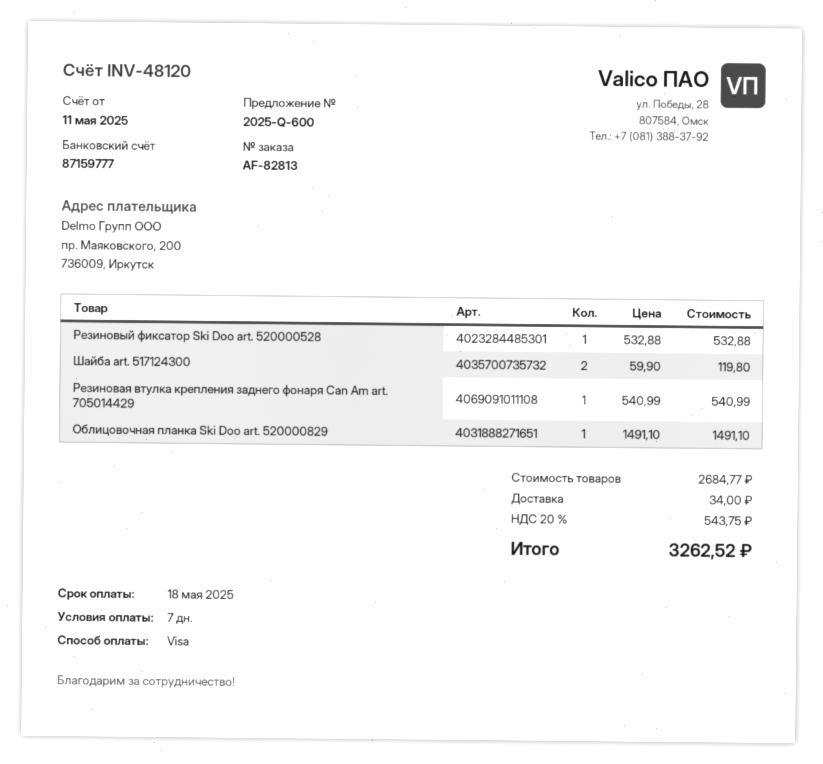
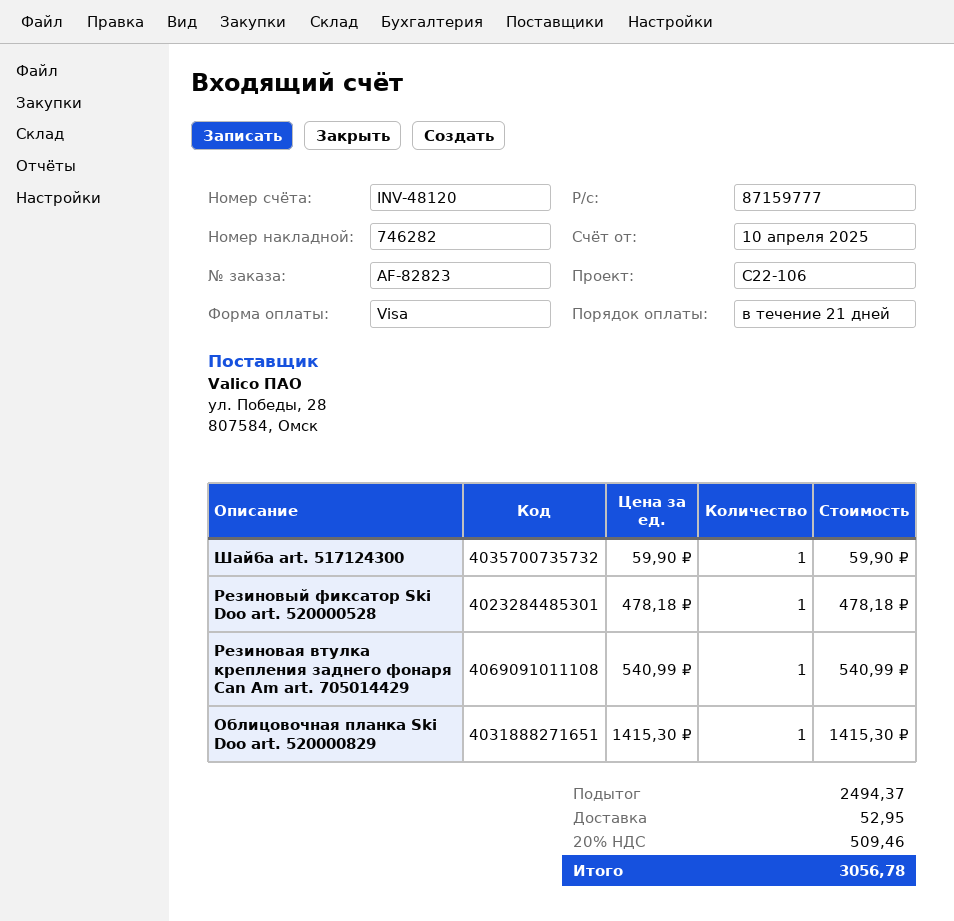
order number: AF-82813 -> AF-82823
invoice date: 2025-05-11 -> 2025-04-10
payment terms: 7 days -> 21 days
Резиновый фиксатор Ski Doo art. 520000528: 1 x 532.88 = 532.88 -> 1 x 478.18 = 478.18
Шайба art. 517124300: 2 x 59.90 = 119.80 -> 1 x 59.90 = 59.90
Облицовочная планка Ski Doo art. 520000829: 1 x 1491.10 = 1491.10 -> 1 x 1415.30 = 1415.30
subtotal: 2684.77 -> 2494.37
shipping: 34.00 -> 52.95
tax: 20% = 543.75 -> 20% = 509.46
total: 3262.52 -> 3056.78

